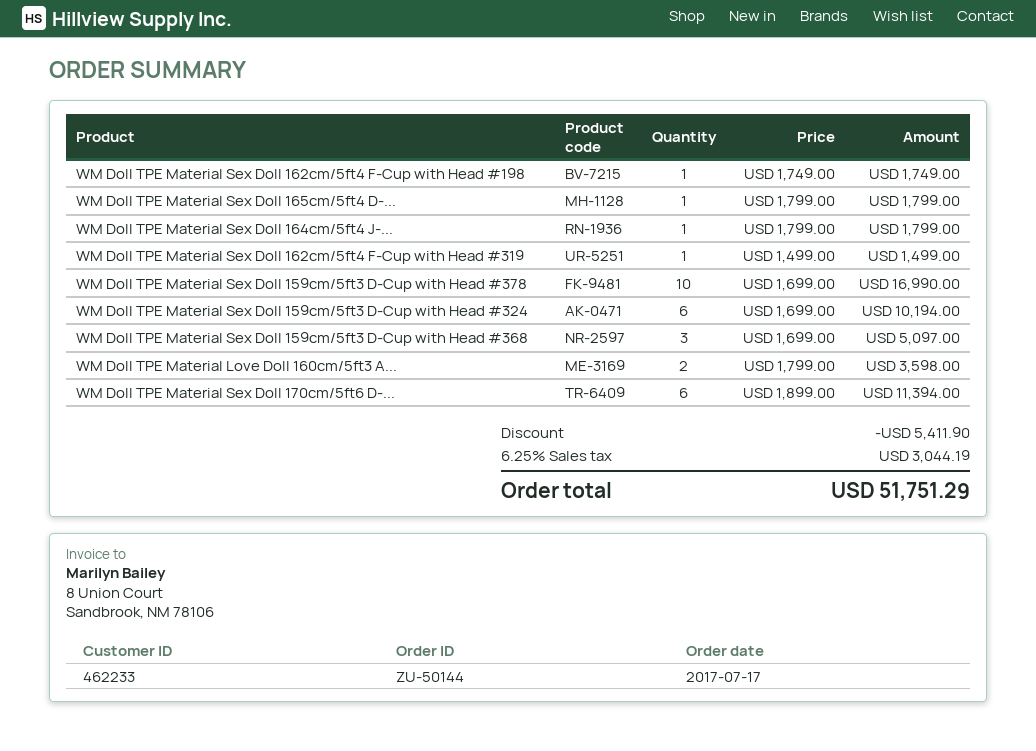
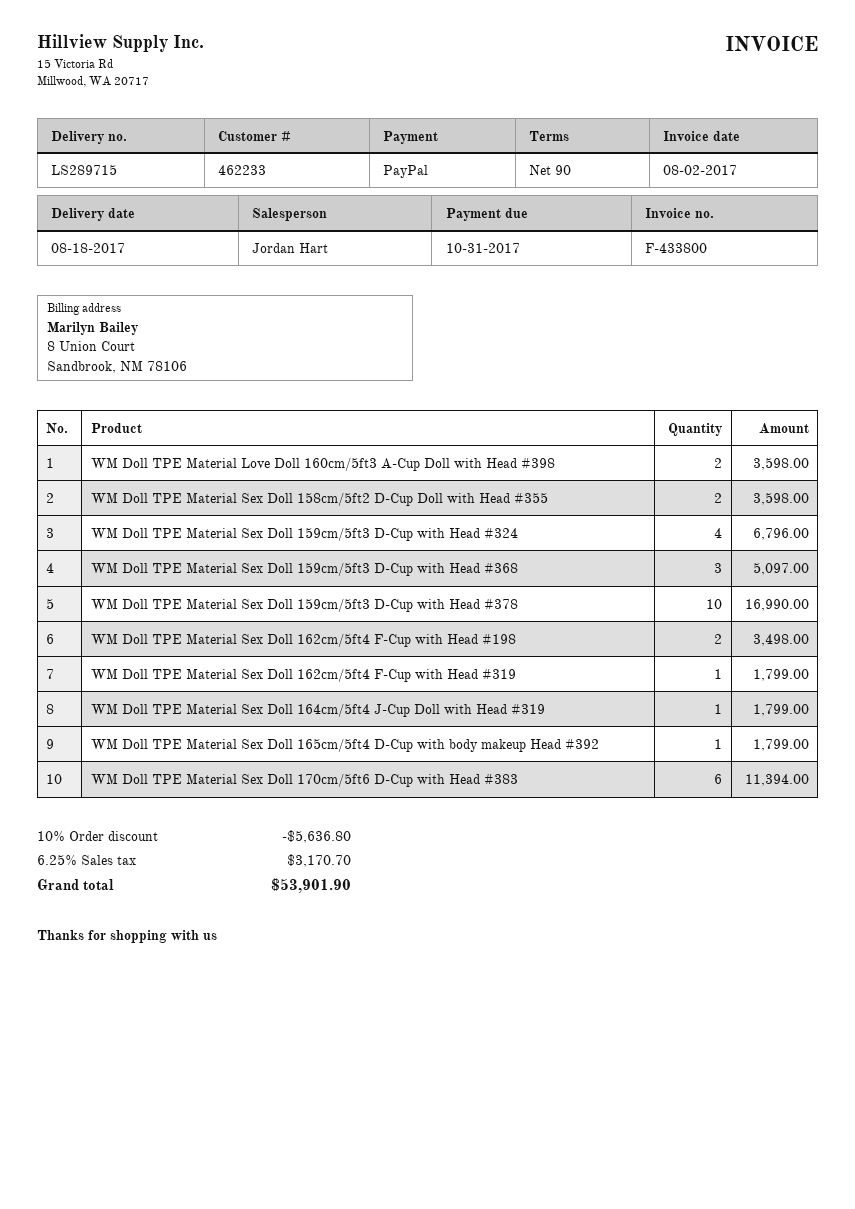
WM Doll TPE Material Sex Doll 162cm/5ft4 F-Cup with Head #198: 1 for 1749.00 -> 2 for 3498.00
WM Doll TPE Material Sex Doll 162cm/5ft4 F-Cup with Head #319: 1 for 1499.00 -> 1 for 1799.00
WM Doll TPE Material Sex Doll 159cm/5ft3 D-Cup with Head #324: 6 for 10194.00 -> 4 for 6796.00
WM Doll TPE Material Sex Doll 158cm/5ft2 D-Cup Doll with Head #355: none -> 2 for 3598.00
discount: 5411.90 -> 5636.80
tax: 6.25% = 3044.19 -> 6.25% = 3170.70
total: 51751.29 -> 53901.90

